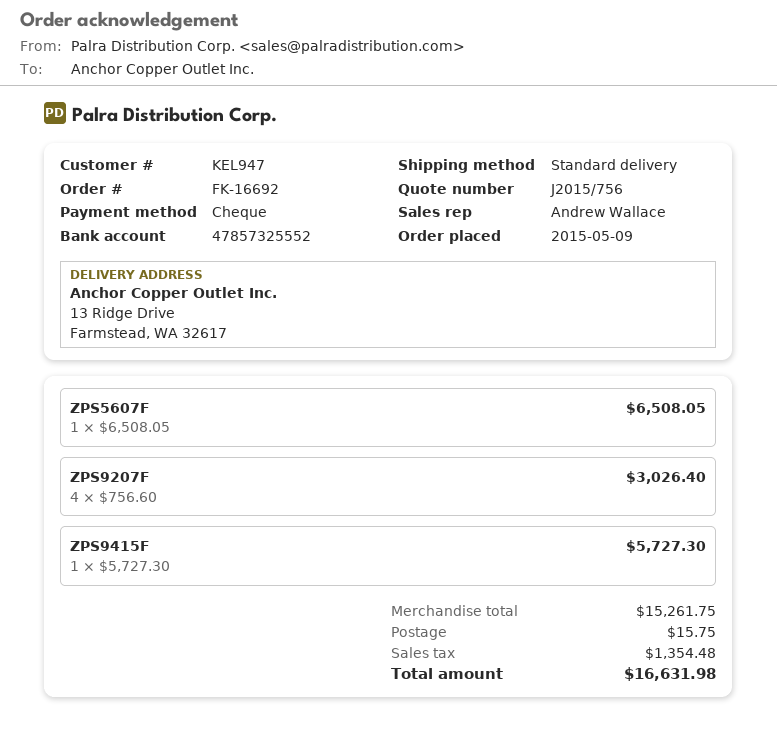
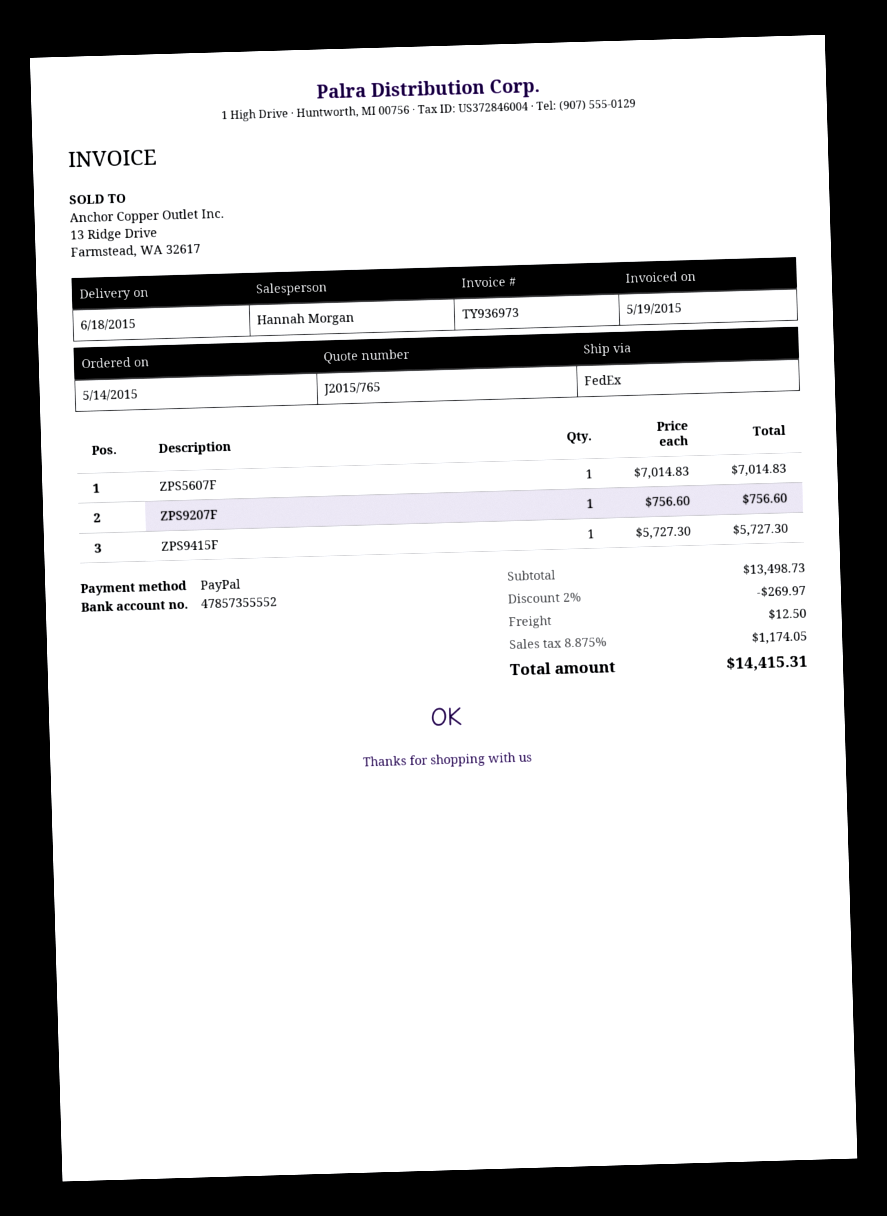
quote number: J2015/756 -> J2015/765
order date: 2015-05-09 -> 2015-05-14
sales rep: Andrew Wallace -> Hannah Morgan
payment method: cheque -> PayPal
bank account: 47857325552 -> 47857355552
shipping method: standard -> FedEx
ZPS5607F: 1 x 6508.05 = 6508.05 -> 1 x 7014.83 = 7014.83
ZPS9207F: 4 x 756.60 = 3026.40 -> 1 x 756.60 = 756.60
subtotal: 15261.75 -> 13498.73
discount: none -> 2% = 269.97
shipping: 15.75 -> 12.50
tax: 1354.48 -> 1174.05
total: 16631.98 -> 14415.31

